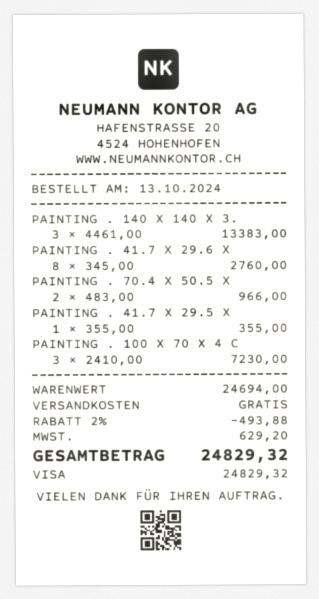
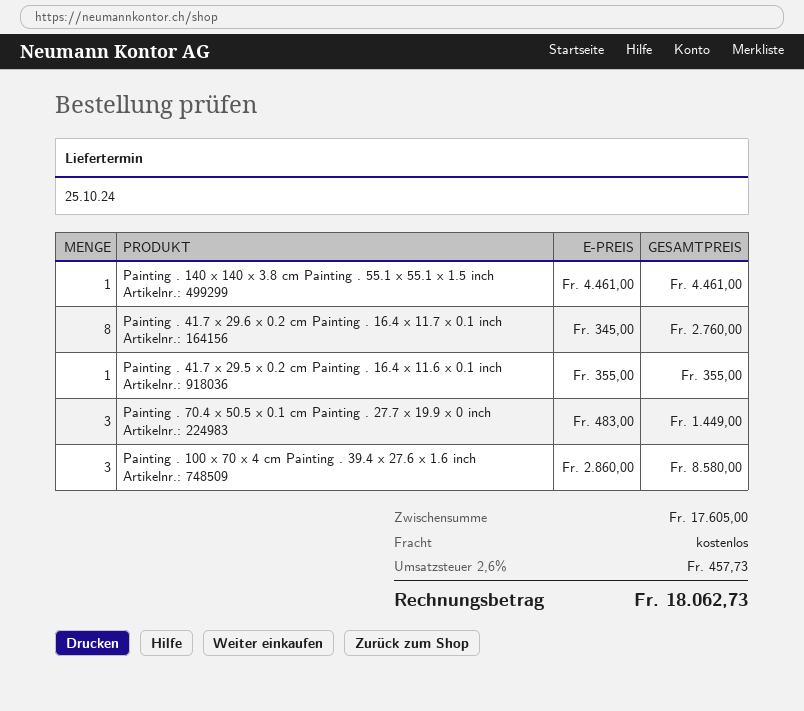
PAINTING . 140 X 140 X 3.: 3 x 4461.00 = 13383.00 -> 1 x 4461.00 = 4461.00
PAINTING . 70.4 X 50.5 X: 2 x 483.00 = 966.00 -> 3 x 483.00 = 1449.00
PAINTING . 100 X 70 X 4 C: 3 x 2410.00 = 7230.00 -> 3 x 2860.00 = 8580.00
subtotal: 24694.00 -> 17605.00
discount: 2% = 493.88 -> none
tax: 629.20 -> 457.73
total: 24829.32 -> 18062.73

